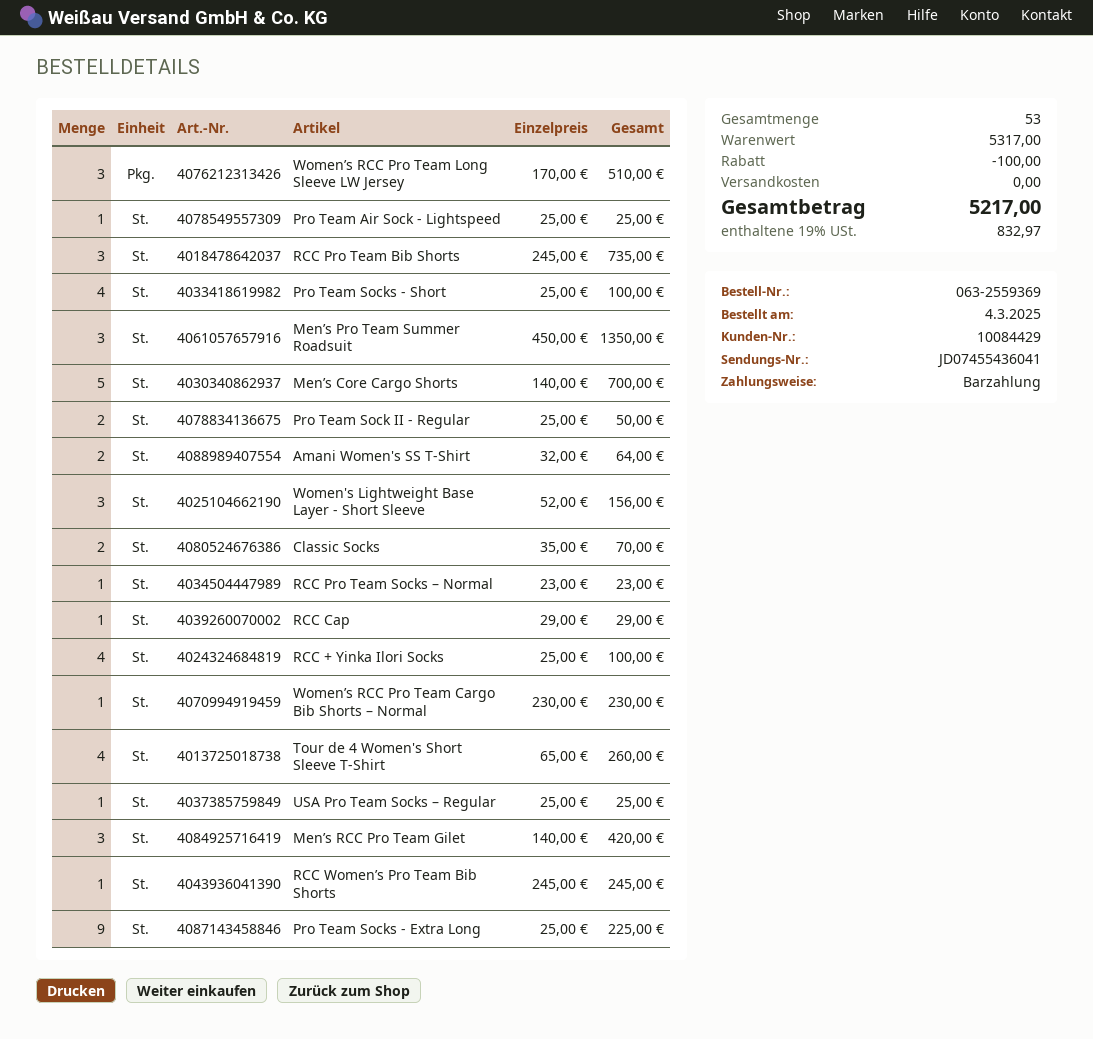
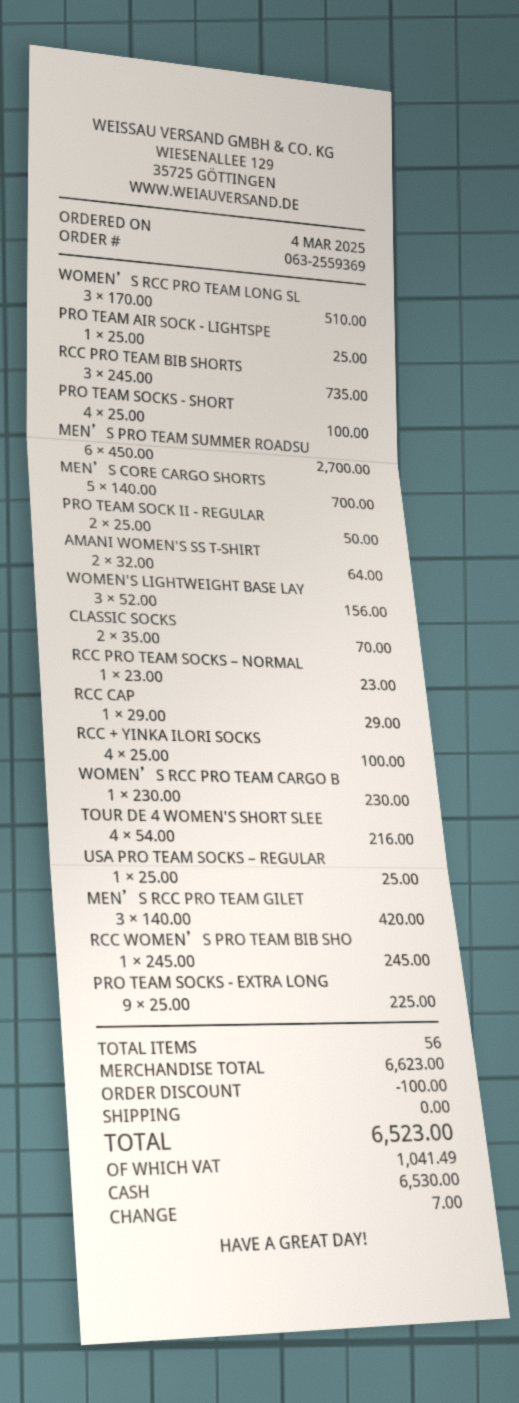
Men’s Pro Team Summer Roadsuit: 3 x 450.00 = 1350.00 -> 6 x 450.00 = 2700.00
Tour de 4 Women's Short Sleeve T-Shirt: 4 x 65.00 = 260.00 -> 4 x 54.00 = 216.00
total quantity: 53 -> 56
subtotal: 5317.00 -> 6623.00
tax: 832.97 -> 1041.49
total: 5217.00 -> 6523.00

